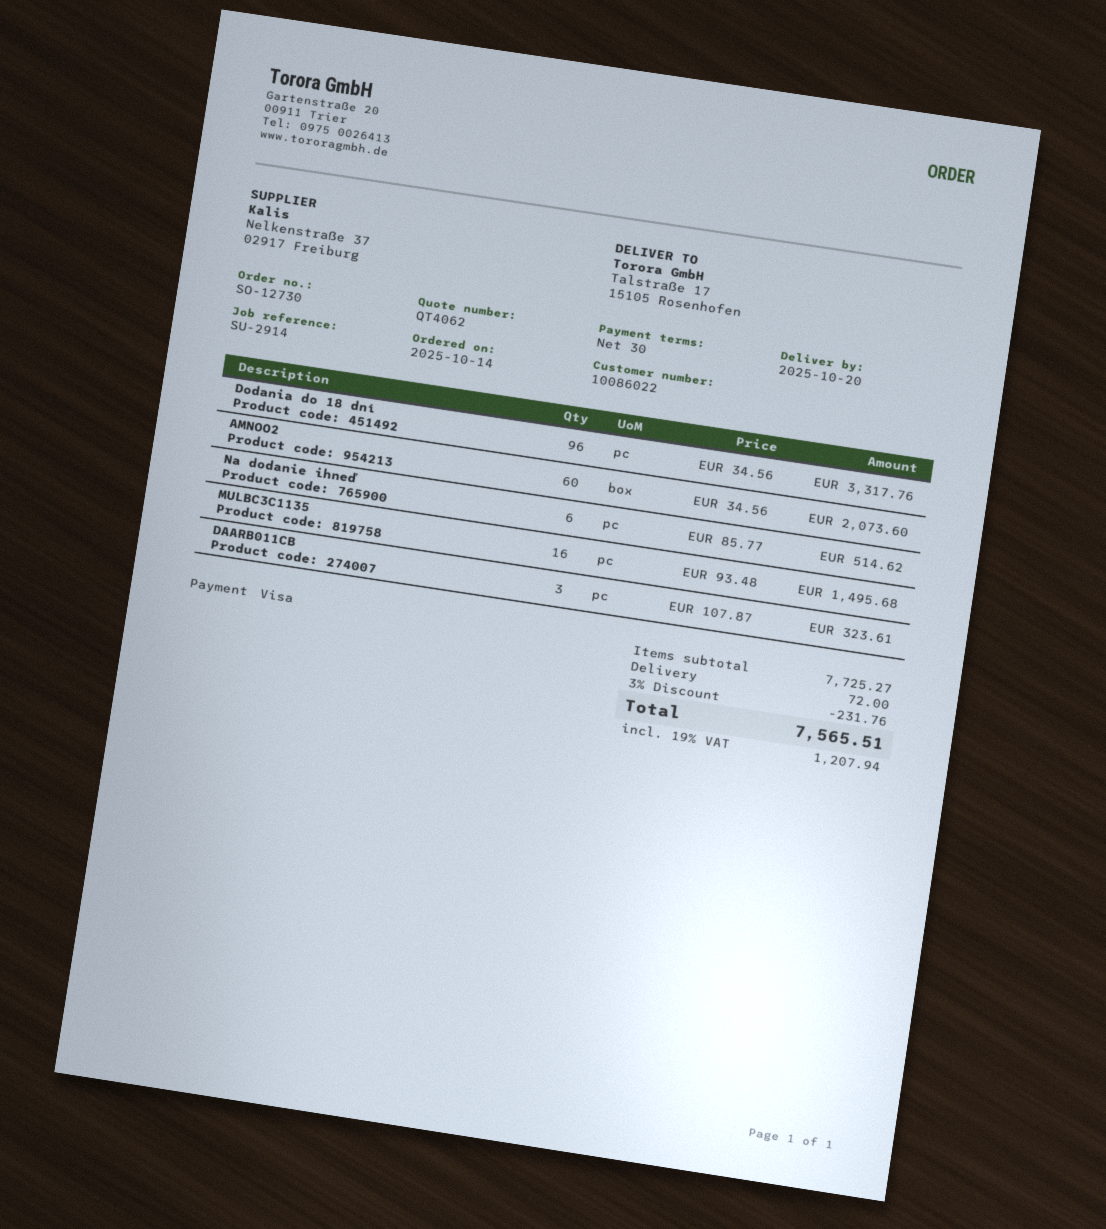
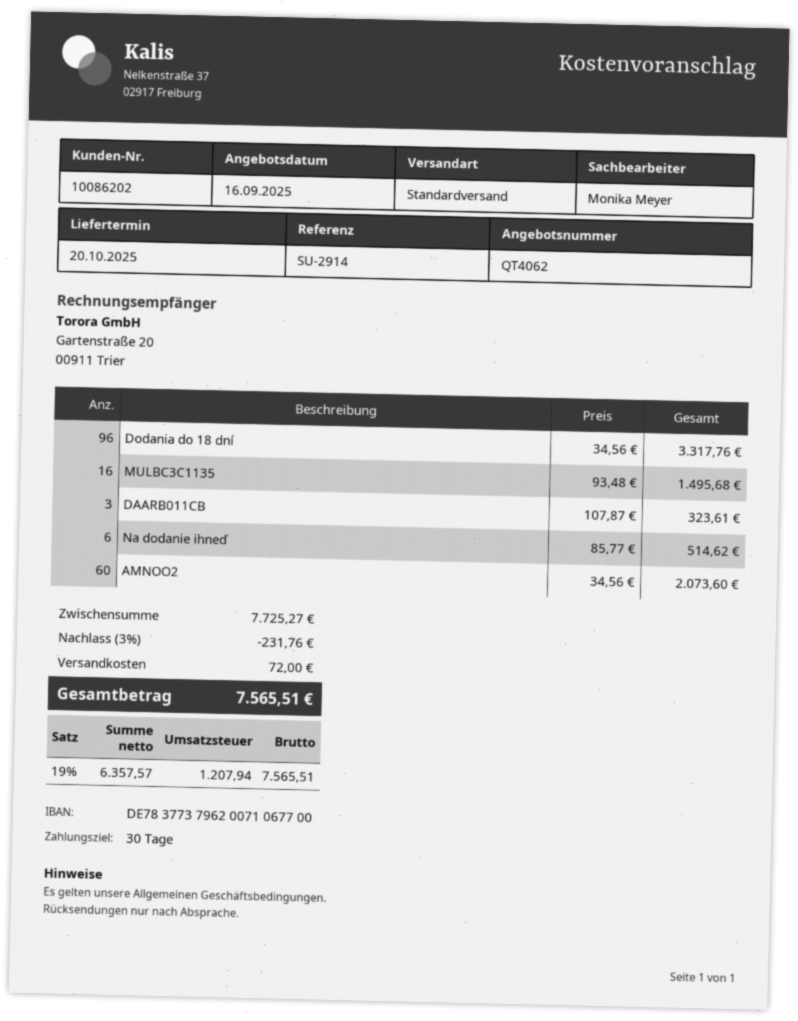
customer number: 10086022 -> 10086202

